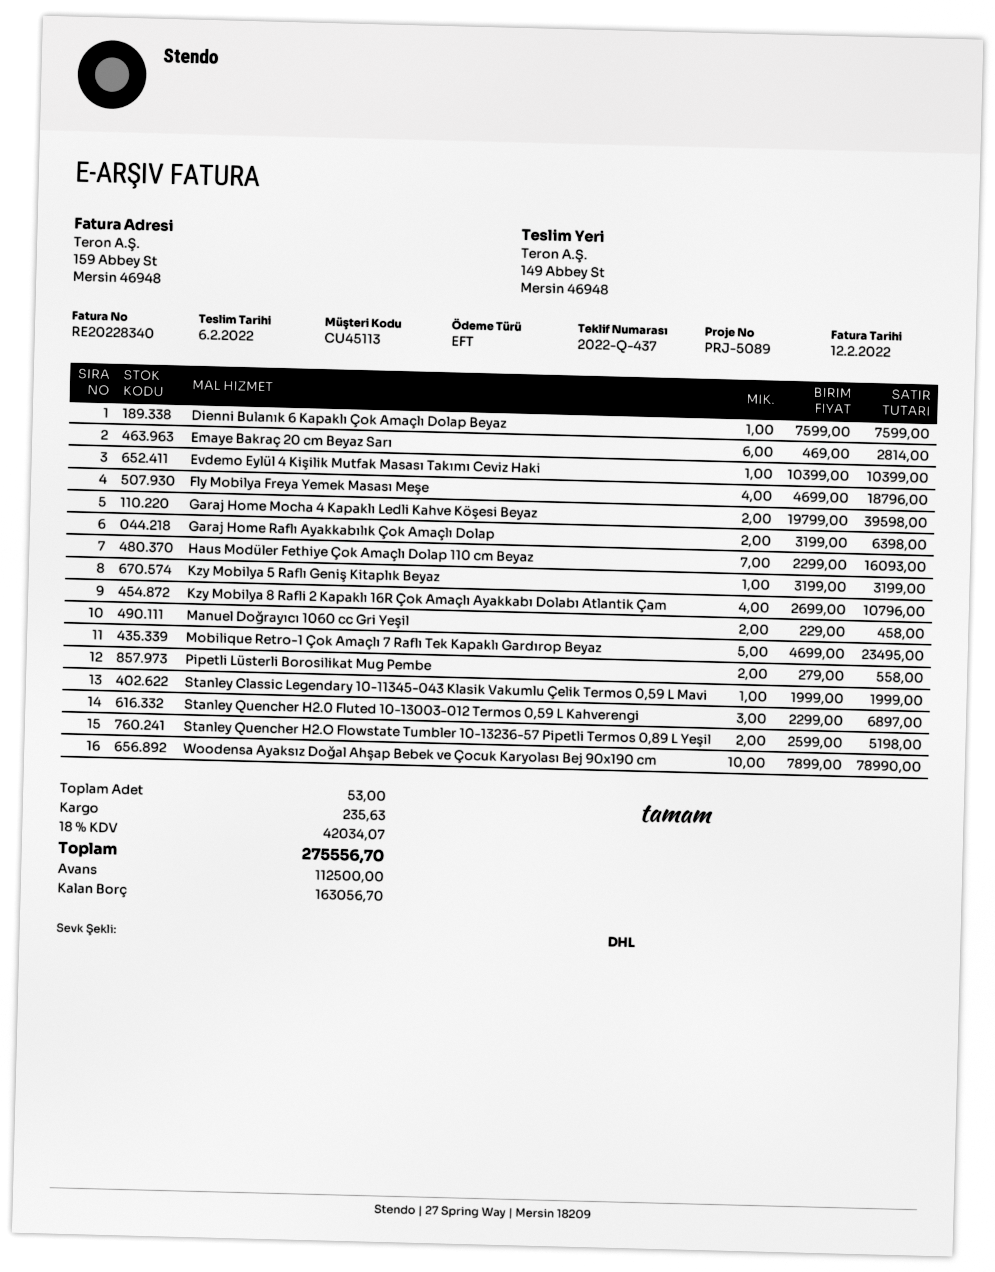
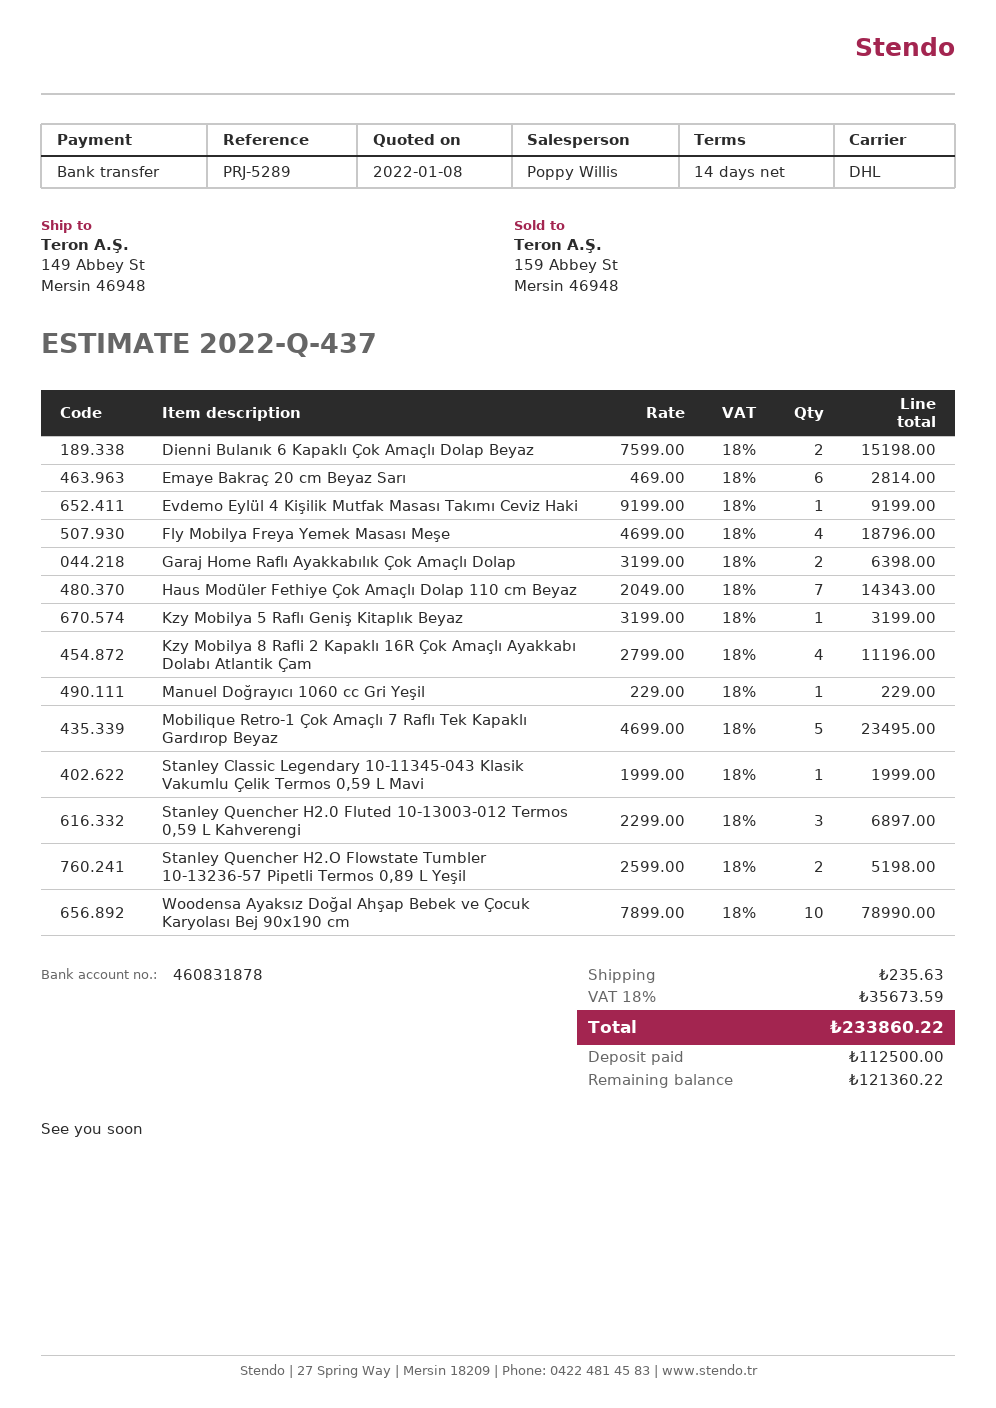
reference: PRJ-5089 -> PRJ-5289
Dienni Bulanık 6 Kapaklı Çok Amaçlı Dolap Beyaz: 1 x 7599.00 = 7599.00 -> 2 x 7599.00 = 15198.00
Evdemo Eylül 4 Kişilik Mutfak Masası Takımı Ceviz Haki: 1 x 10399.00 = 10399.00 -> 1 x 9199.00 = 9199.00
Garaj Home Mocha 4 Kapaklı Ledli Kahve Köşesi Beyaz: 2 x 19799.00 = 39598.00 -> none
Haus Modüler Fethiye Çok Amaçlı Dolap 110 cm Beyaz: 7 x 2299.00 = 16093.00 -> 7 x 2049.00 = 14343.00
Kzy Mobilya 8 Rafli 2 Kapaklı 16R Çok Amaçlı Ayakkabı Dolabı Atlantik Çam: 4 x 2699.00 = 10796.00 -> 4 x 2799.00 = 11196.00
Manuel Doğrayıcı 1060 cc Gri Yeşil: 2 x 229.00 = 458.00 -> 1 x 229.00 = 229.00
Pipetli Lüsterli Borosilikat Mug Pembe: 2 x 279.00 = 558.00 -> none
tax: 18% = 42034.07 -> 18% = 35673.59
total: 275556.70 -> 233860.22
balance: 163056.70 -> 121360.22

